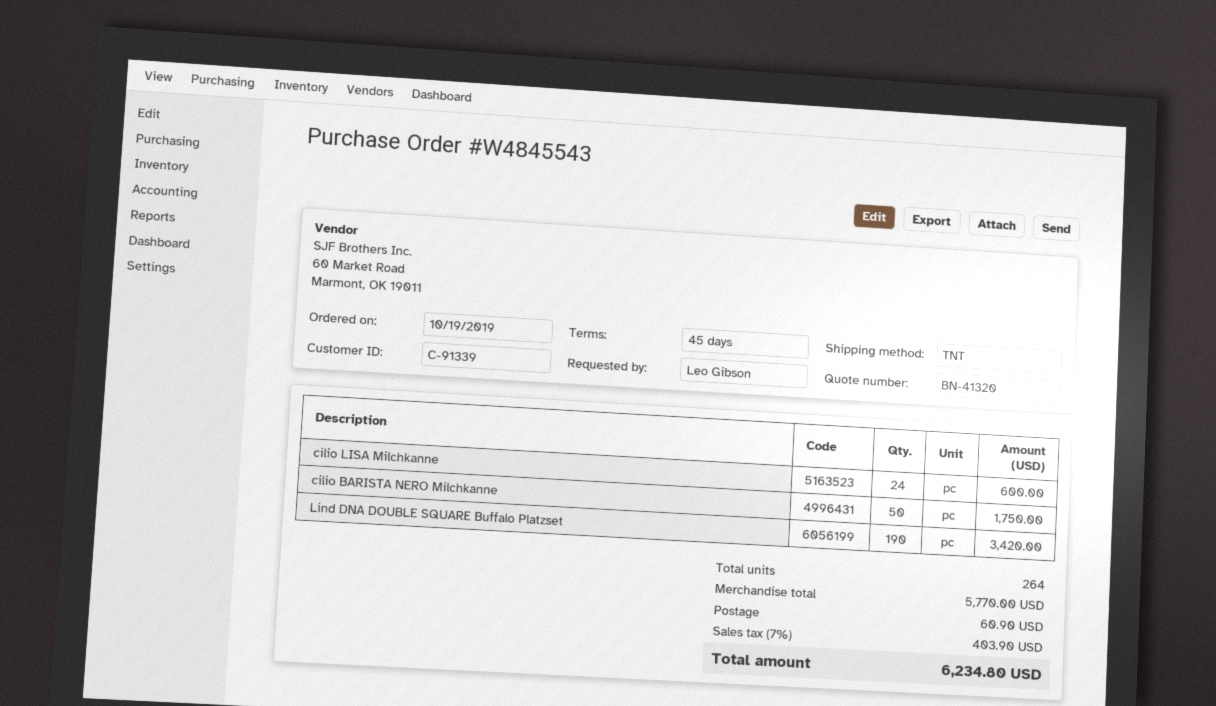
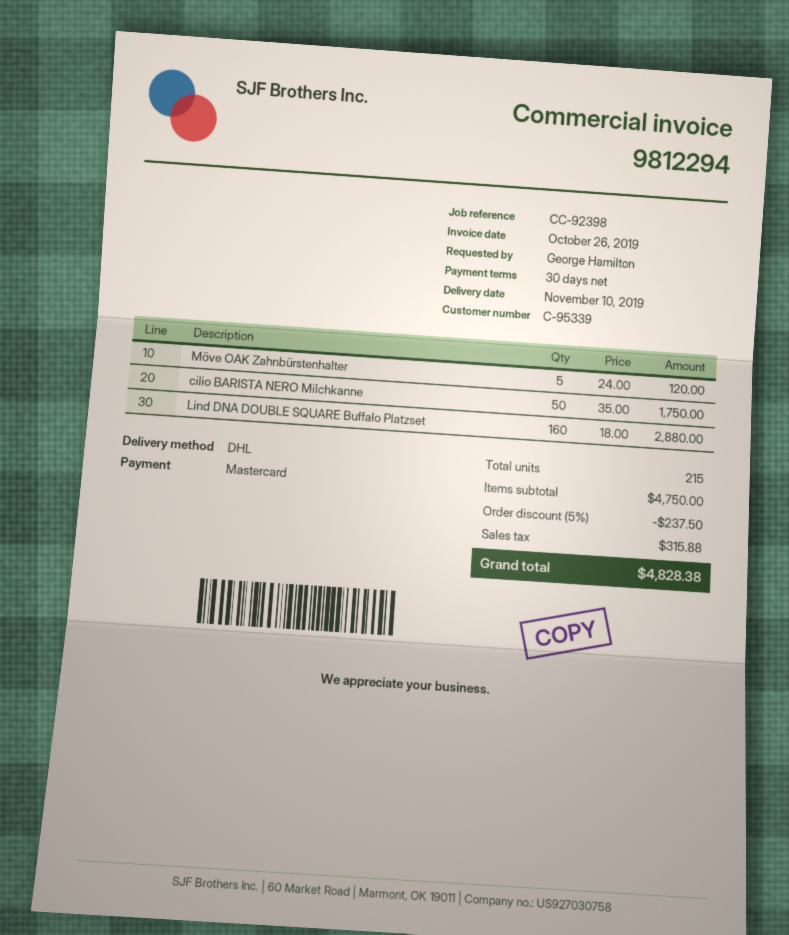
payment terms: 45 days -> 30 days
customer number: C-91339 -> C-95339
ordered by: Leo Gibson -> George Hamilton
shipping method: TNT -> DHL
cilio LISA Milchkanne: 24 for 600.00 -> none
Lind DNA DOUBLE SQUARE Buffalo Platzset: 190 for 3420.00 -> 160 for 2880.00
Möve OAK Zahnbürstenhalter: none -> 5 for 120.00
total quantity: 264 -> 215
subtotal: 5770.00 -> 4750.00
discount: none -> 5% = 237.50
shipping: 60.90 -> none
tax: 403.90 -> 315.88
total: 6234.80 -> 4828.38

